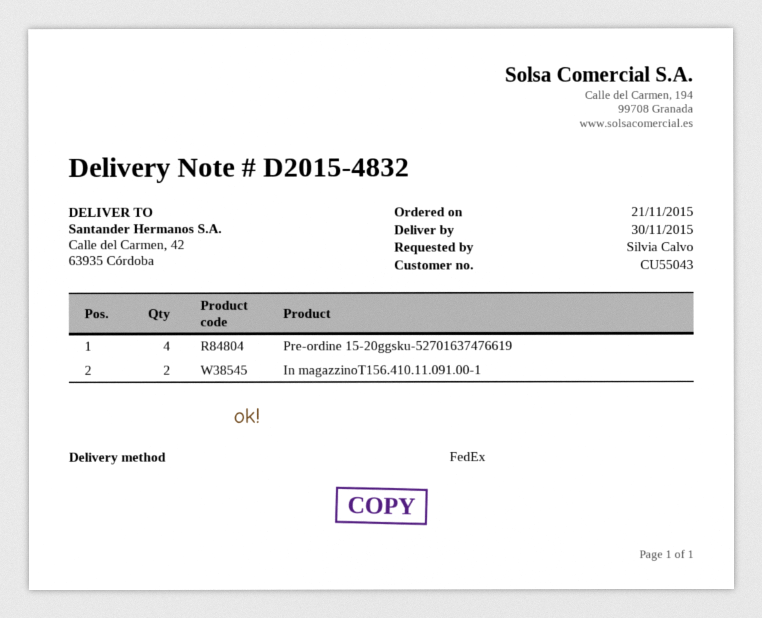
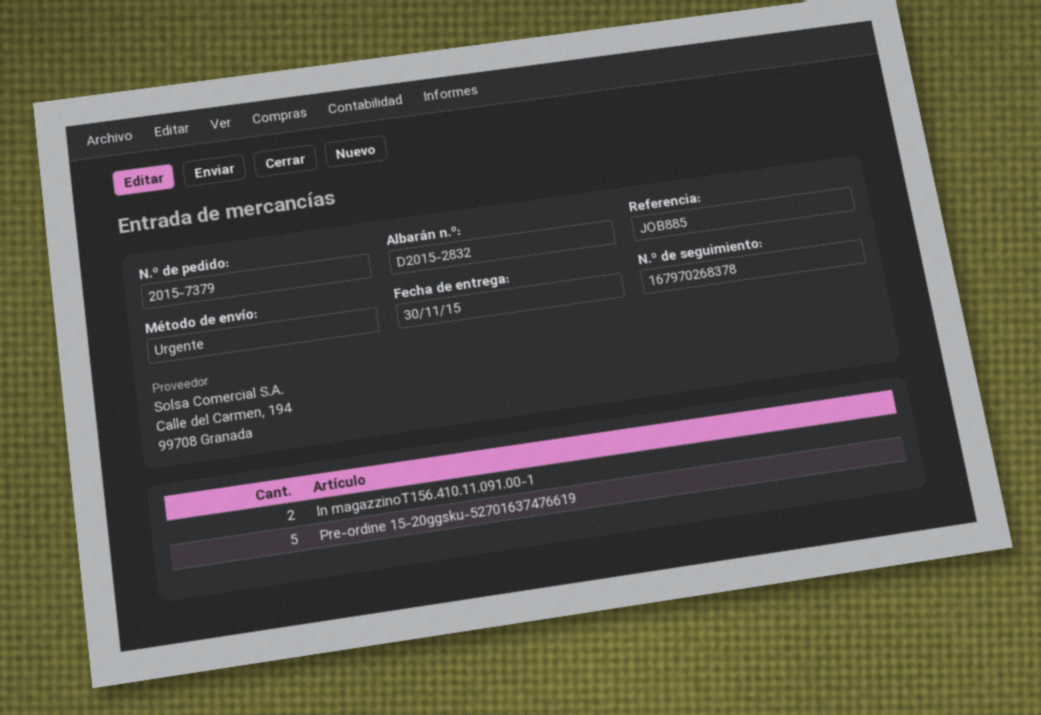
delivery note number: D2015-4832 -> D2015-2832
shipping method: FedEx -> express
Pre-ordine 15-20ggsku-52701637476619: 4 -> 5

